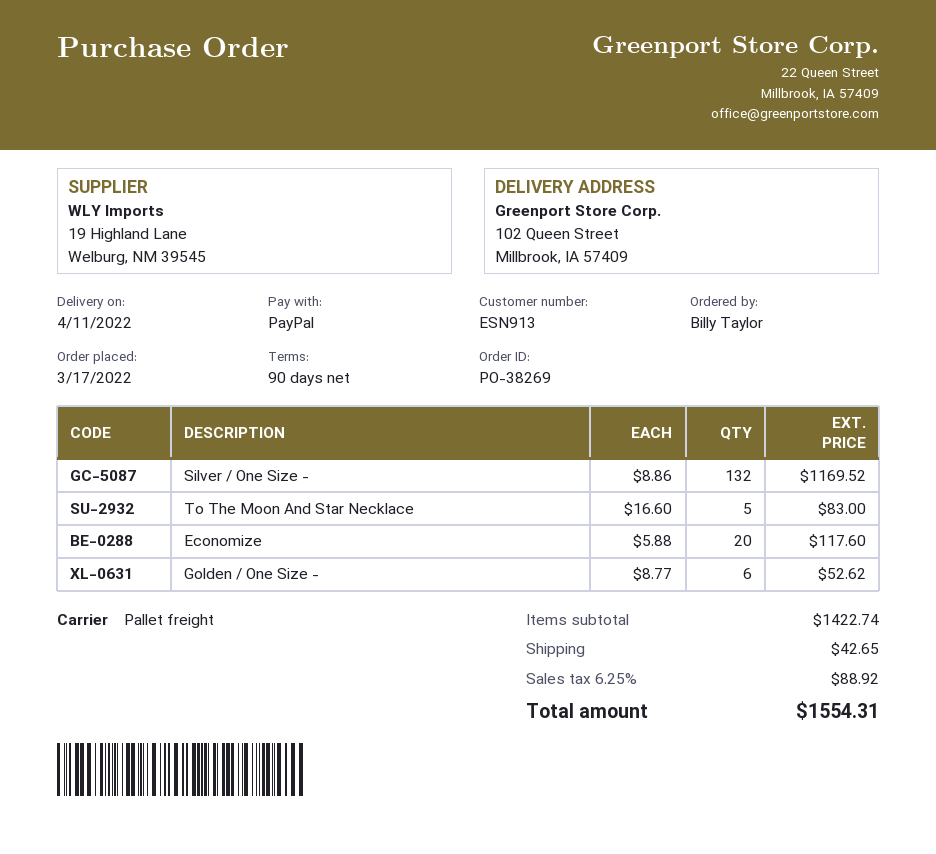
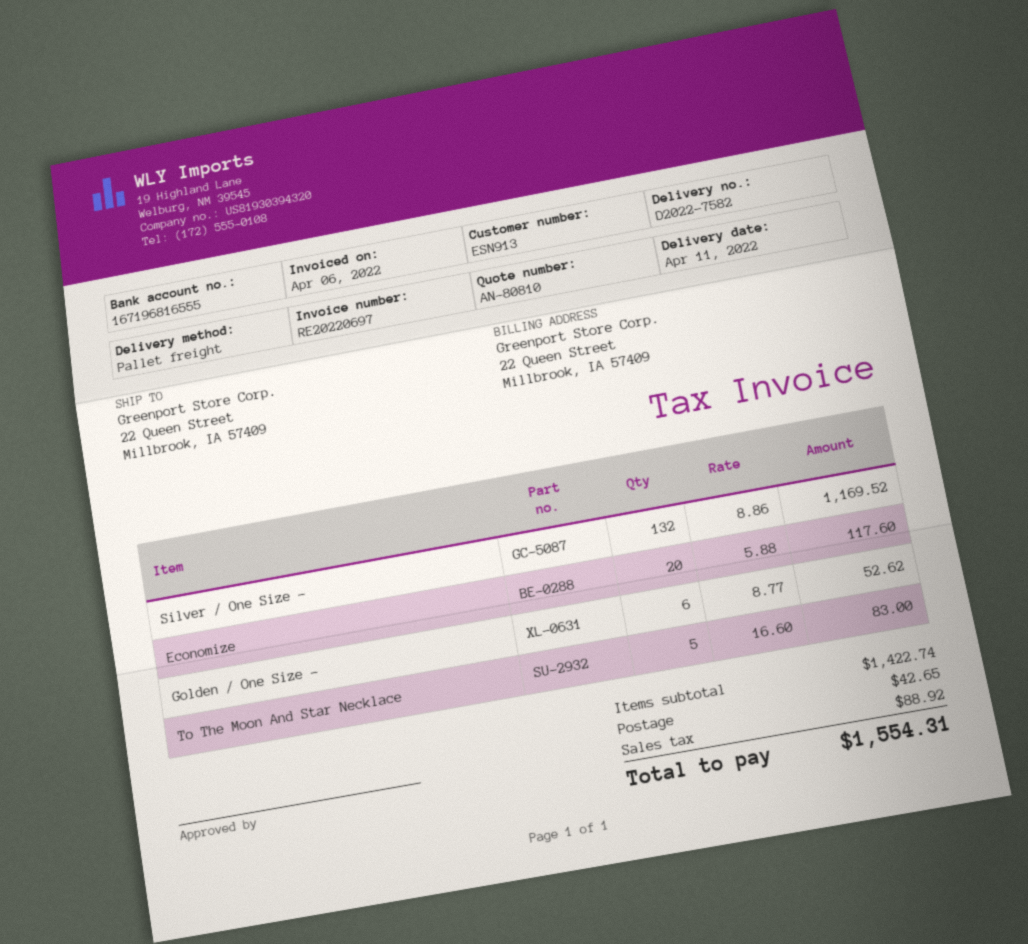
ship to: 102 Queen Street, Millbrook, IA 57409 -> 22 Queen Street, Millbrook, IA 57409

